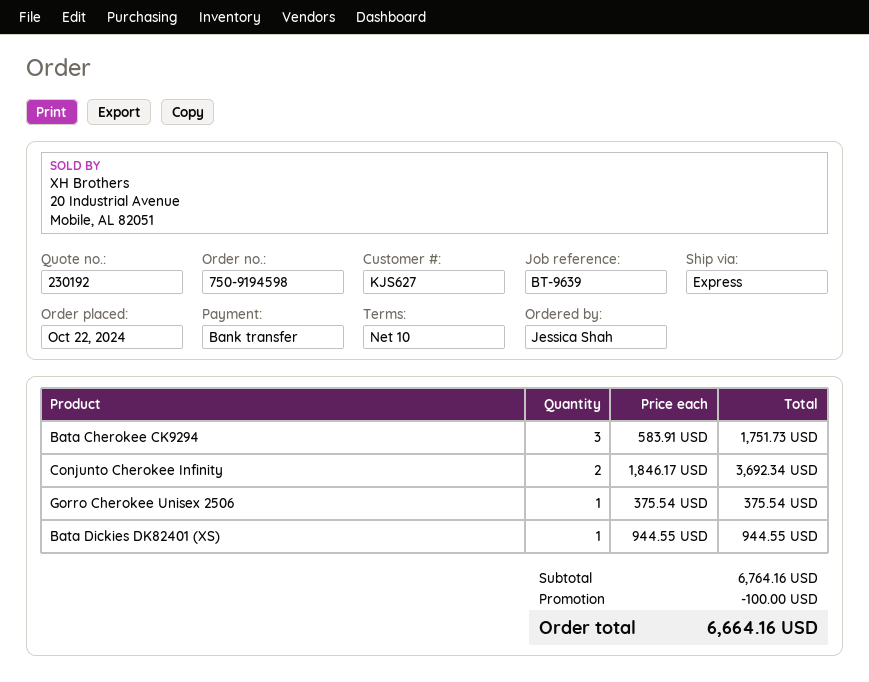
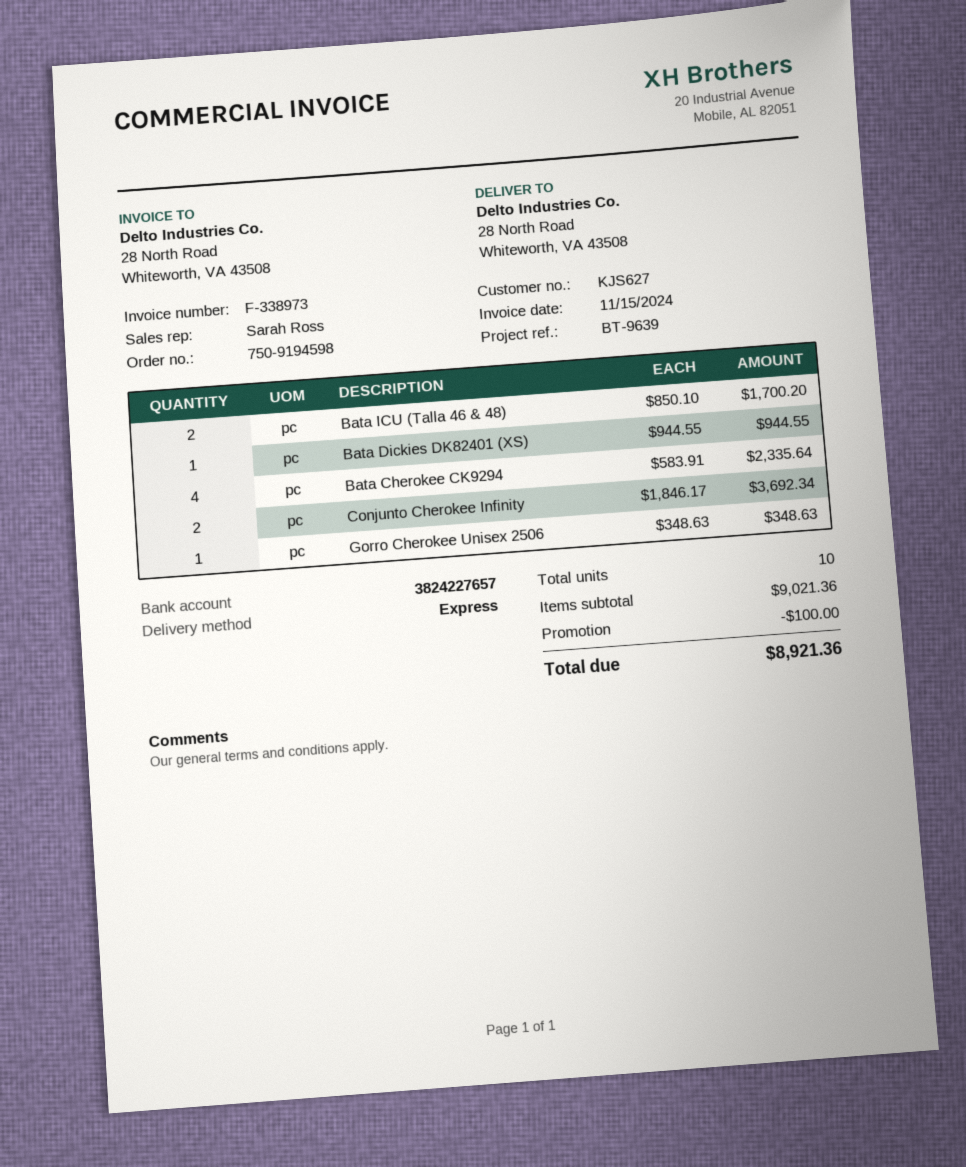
Bata Cherokee CK9294: 3 x 583.91 = 1751.73 -> 4 x 583.91 = 2335.64
Gorro Cherokee Unisex 2506: 1 x 375.54 = 375.54 -> 1 x 348.63 = 348.63
Bata ICU (Talla 46 & 48): none -> 2 x 850.10 = 1700.20
subtotal: 6764.16 -> 9021.36
total: 6664.16 -> 8921.36

